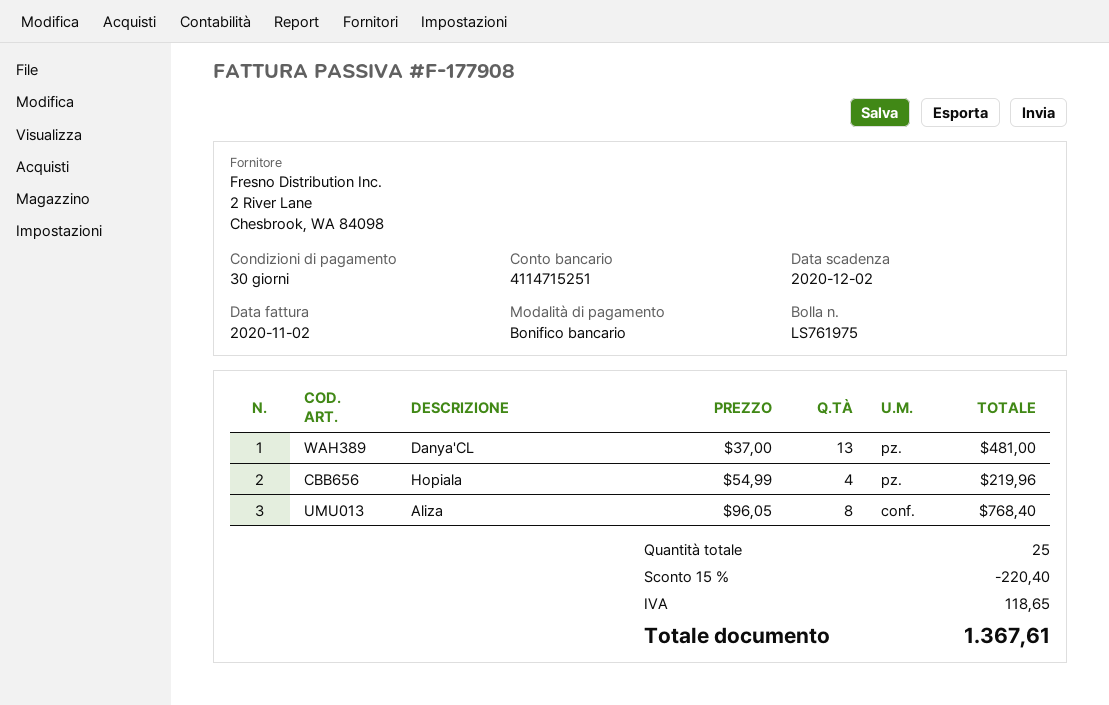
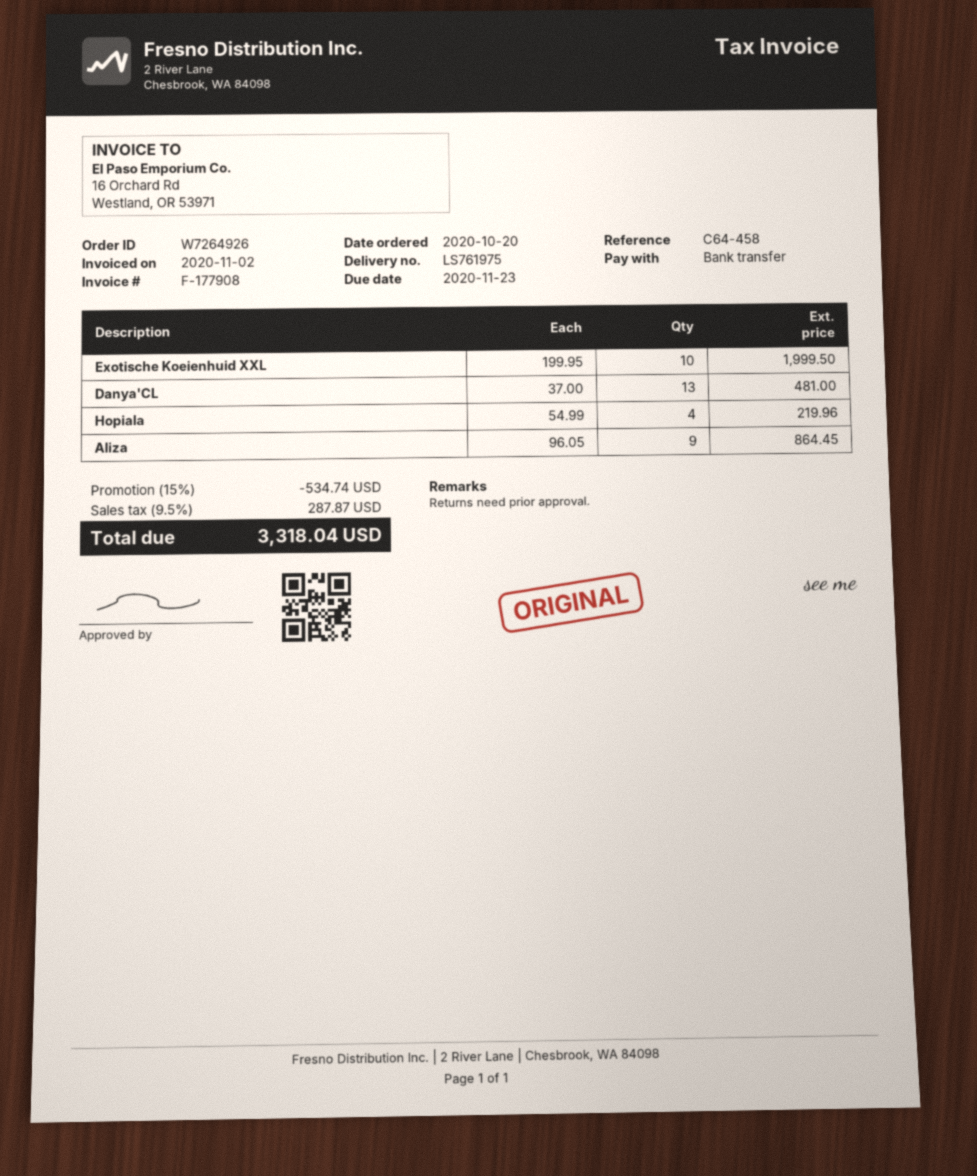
due date: 2020-12-02 -> 2020-11-23
Aliza: 8 x 96.05 = 768.40 -> 9 x 96.05 = 864.45
Exotische Koeienhuid XXL: none -> 10 x 199.95 = 1999.50
discount: 15% = 220.40 -> 15% = 534.74
tax: 118.65 -> 287.87
total: 1367.61 -> 3318.04

